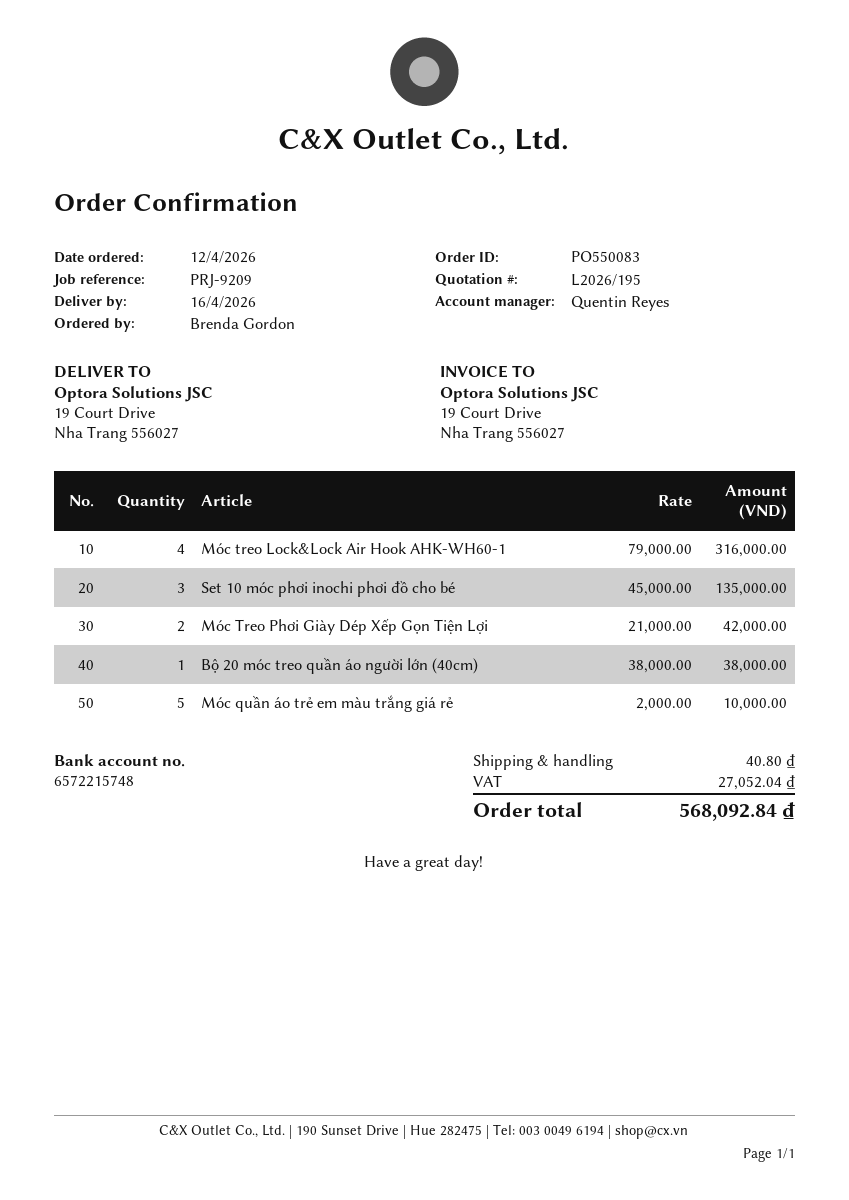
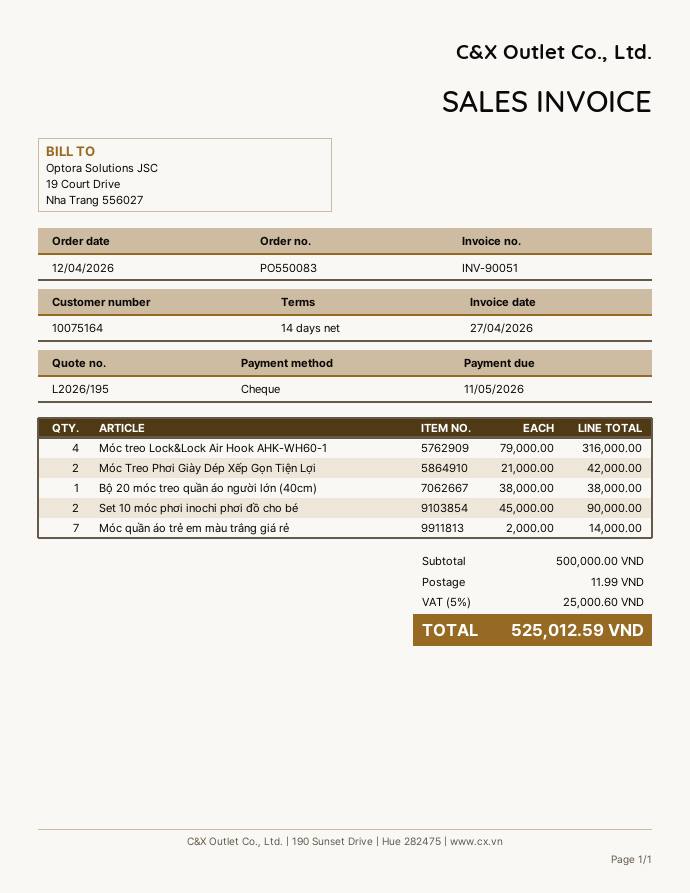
Set 10 móc phơi inochi phơi đồ cho bé: 3 x 45000.00 = 135000.00 -> 2 x 45000.00 = 90000.00
Móc quần áo trẻ em màu trắng giá rẻ: 5 x 2000.00 = 10000.00 -> 7 x 2000.00 = 14000.00
shipping: 40.80 -> 11.99
tax: 27052.04 -> 25000.60
total: 568092.84 -> 525012.59

